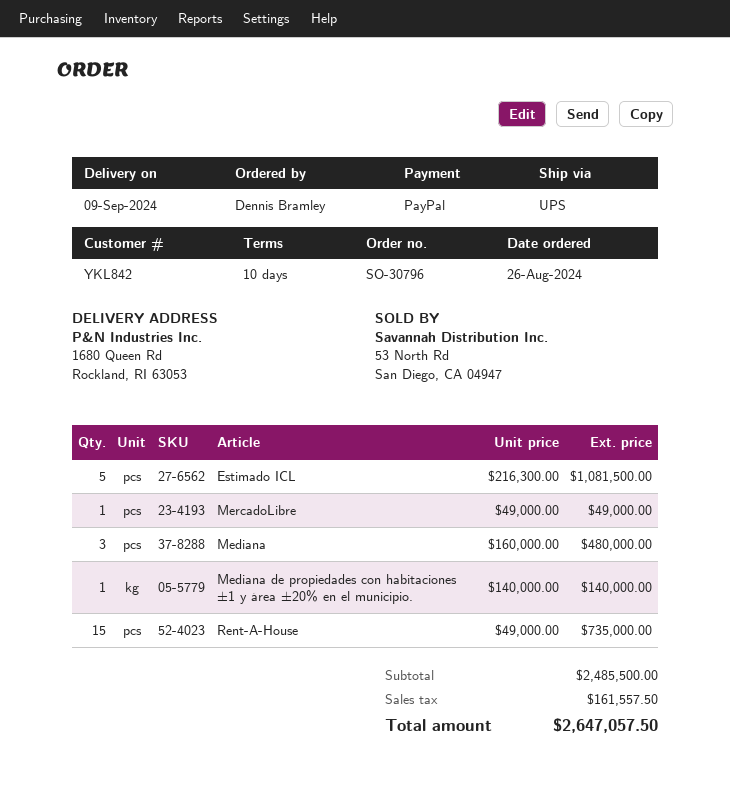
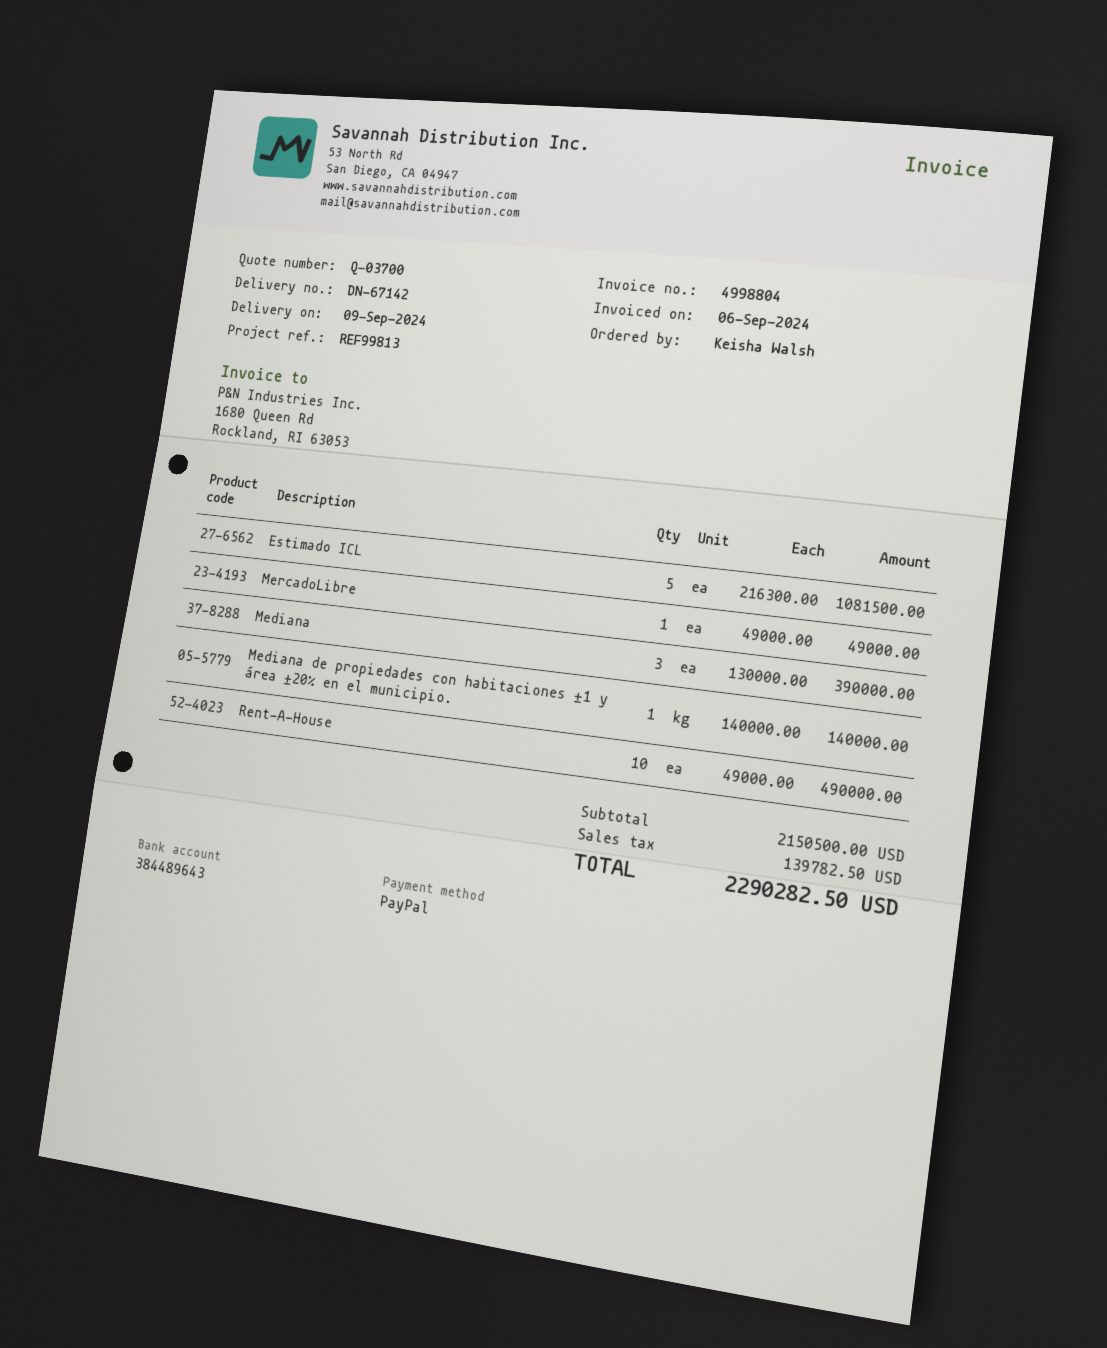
ordered by: Dennis Bramley -> Keisha Walsh
Mediana: 3 x 160000.00 = 480000.00 -> 3 x 130000.00 = 390000.00
Rent-A-House: 15 x 49000.00 = 735000.00 -> 10 x 49000.00 = 490000.00
subtotal: 2485500.00 -> 2150500.00
tax: 161557.50 -> 139782.50
total: 2647057.50 -> 2290282.50

